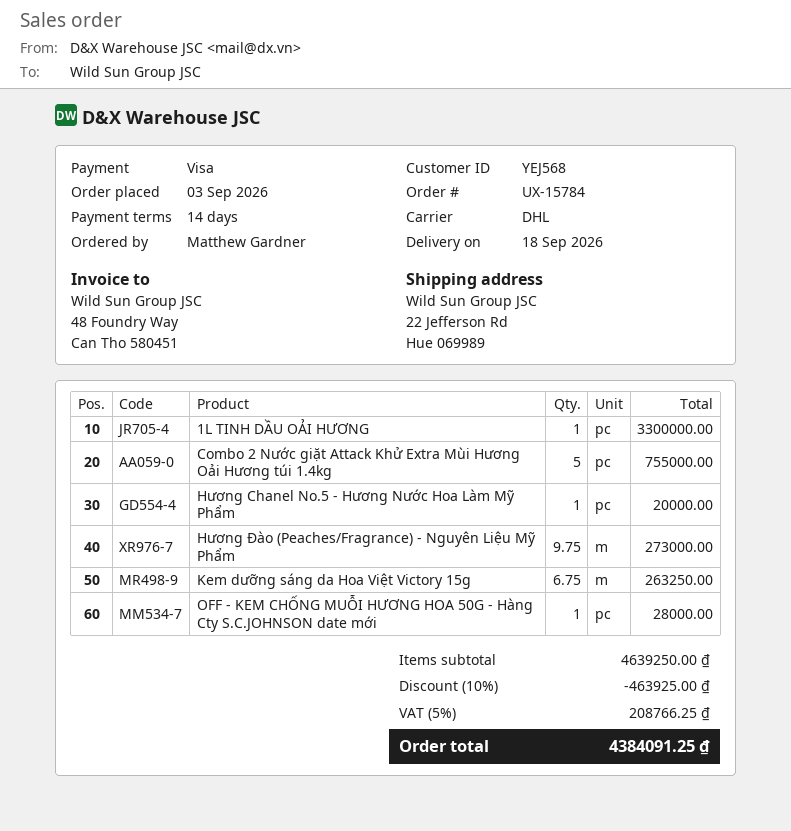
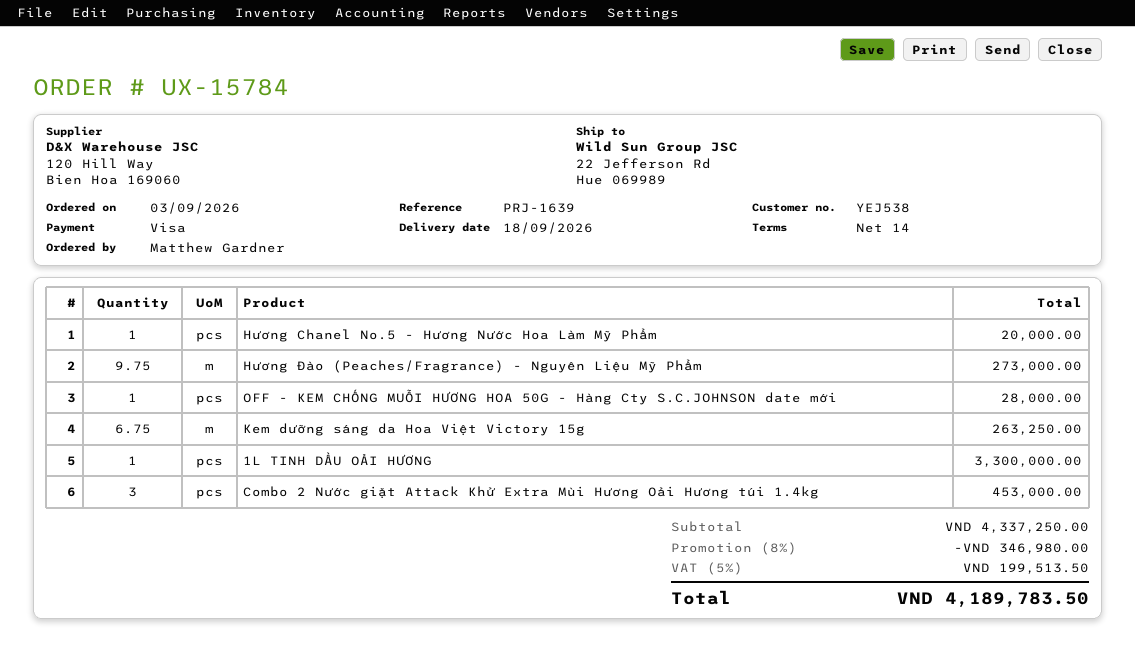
customer number: YEJ568 -> YEJ538
Combo 2 Nước giặt Attack Khử Extra Mùi Hương Oải Hương túi 1.4kg: 5 for 755000.00 -> 3 for 453000.00
subtotal: 4639250.00 -> 4337250.00
discount: 10% = 463925.00 -> 8% = 346980.00
tax: 5% = 208766.25 -> 5% = 199513.50
total: 4384091.25 -> 4189783.50

